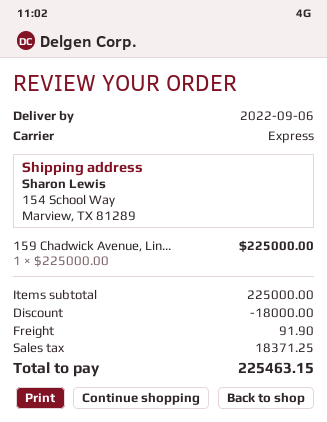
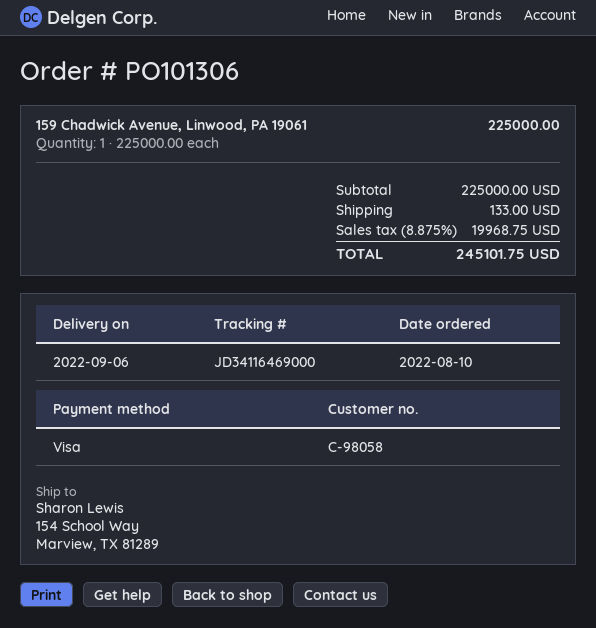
discount: 18000.00 -> none
shipping: 91.90 -> 133.00
tax: 18371.25 -> 19968.75
total: 225463.15 -> 245101.75

